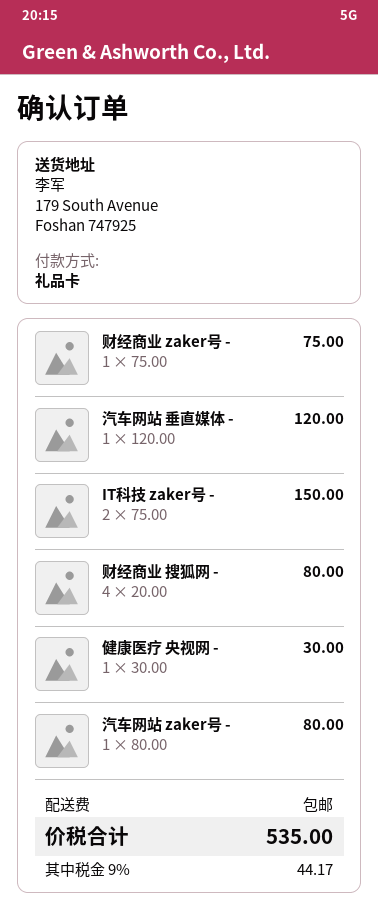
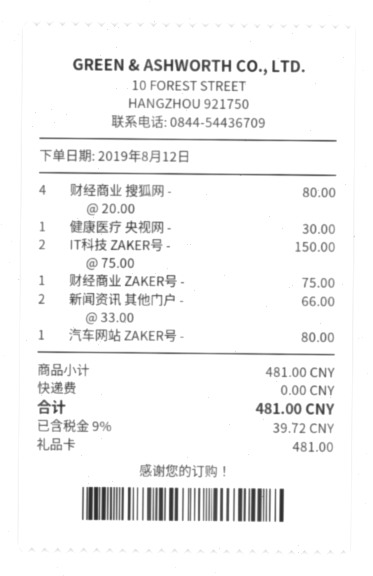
汽车网站 垂直媒体 -: 1 x 120.00 = 120.00 -> none
新闻资讯 其他门户 -: none -> 2 x 33.00 = 66.00
tax: 9% = 44.17 -> 9% = 39.72
total: 535.00 -> 481.00

